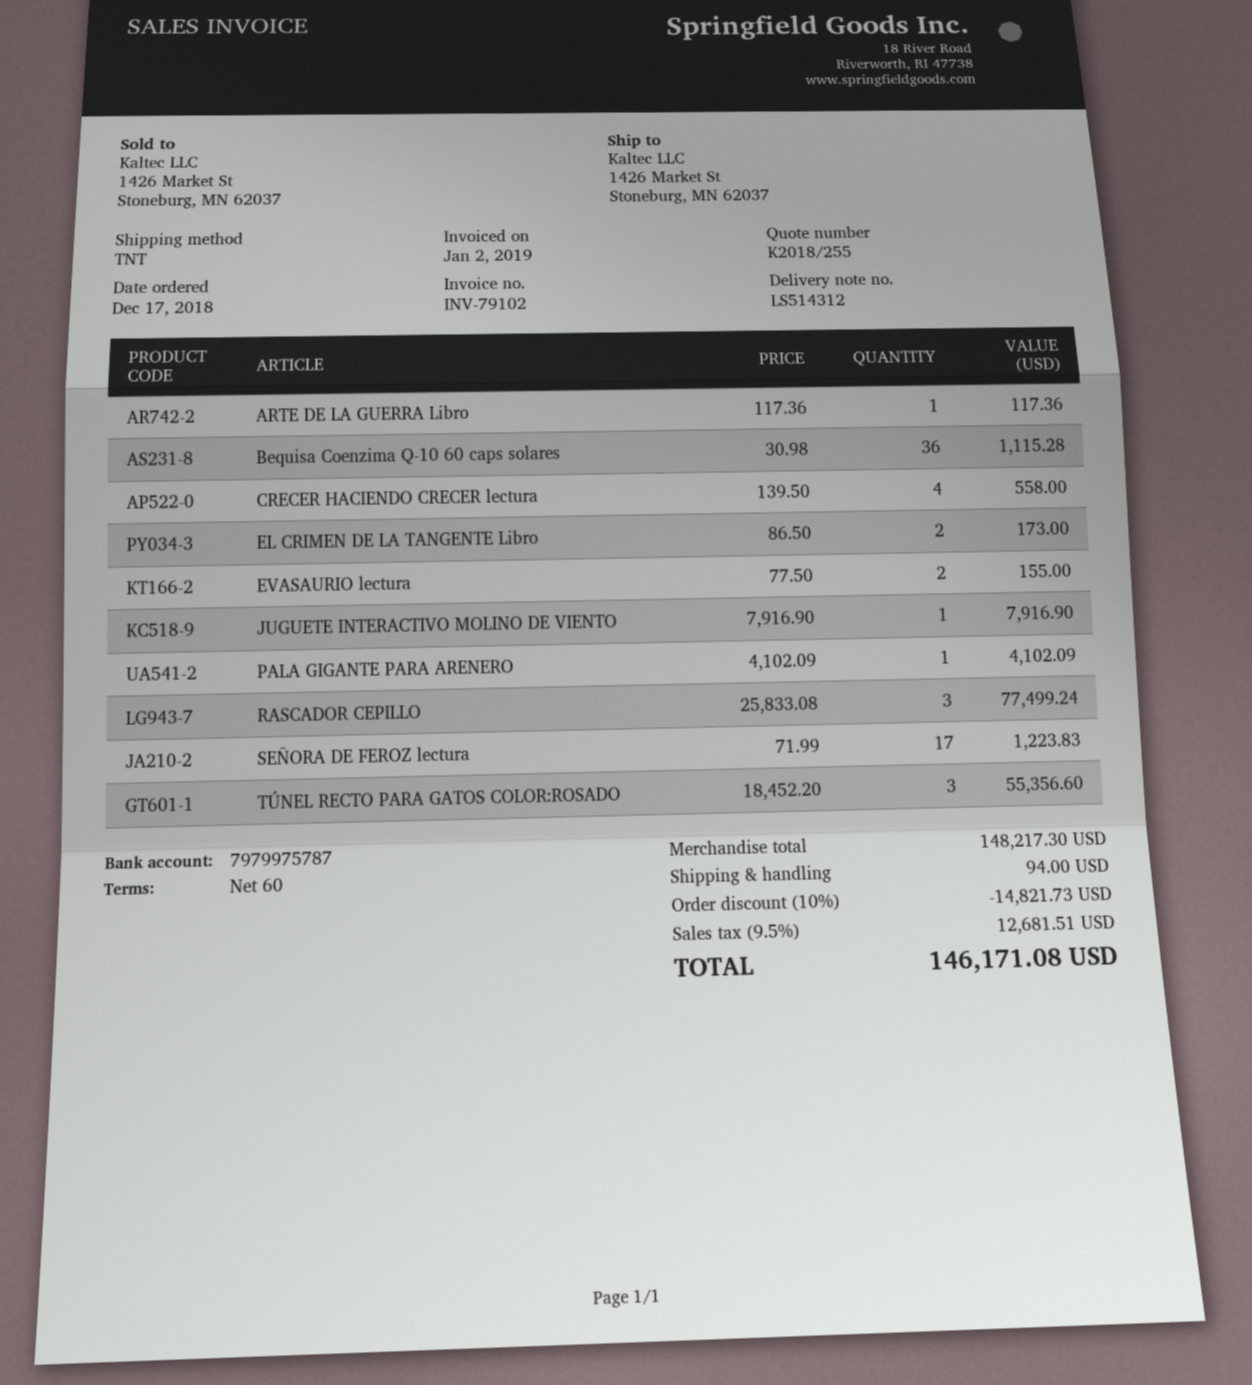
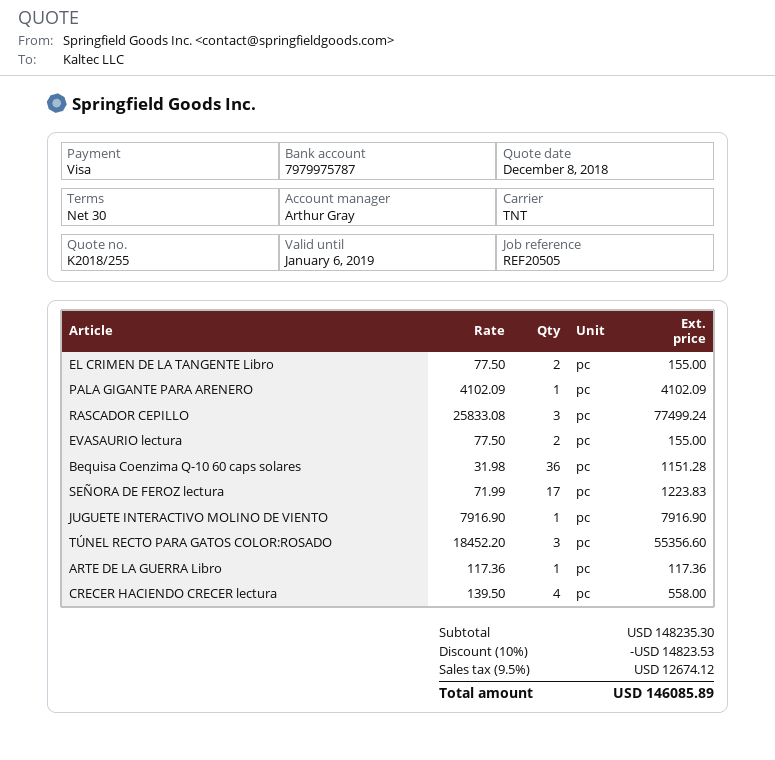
payment terms: 60 days -> 30 days
Bequisa Coenzima Q-10 60 caps solares: 36 x 30.98 = 1115.28 -> 36 x 31.98 = 1151.28
EL CRIMEN DE LA TANGENTE Libro: 2 x 86.50 = 173.00 -> 2 x 77.50 = 155.00
subtotal: 148217.30 -> 148235.30
discount: 10% = 14821.73 -> 10% = 14823.53
shipping: 94.00 -> none
tax: 9.5% = 12681.51 -> 9.5% = 12674.12
total: 146171.08 -> 146085.89

